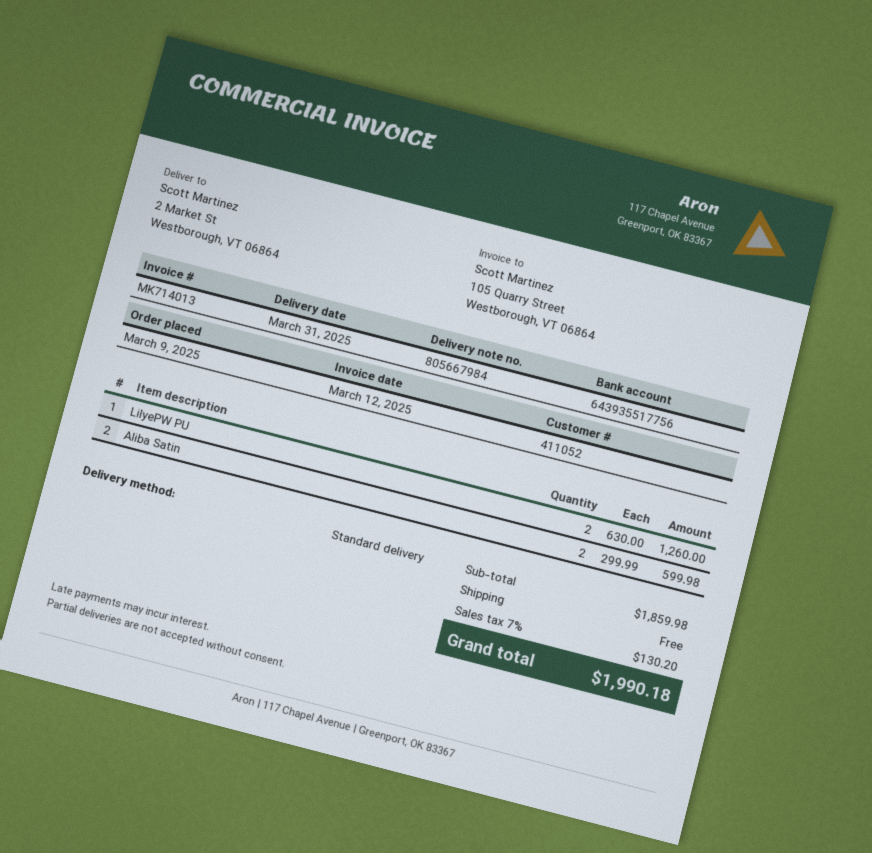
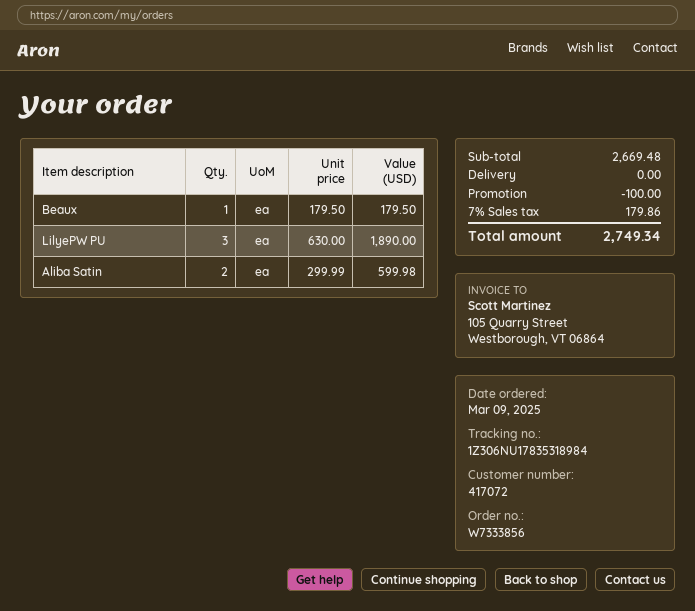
customer number: 411052 -> 417072
LilyePW PU: 2 x 630.00 = 1260.00 -> 3 x 630.00 = 1890.00
Beaux: none -> 1 x 179.50 = 179.50
subtotal: 1859.98 -> 2669.48
discount: none -> 100.00
tax: 7% = 130.20 -> 7% = 179.86
total: 1990.18 -> 2749.34

